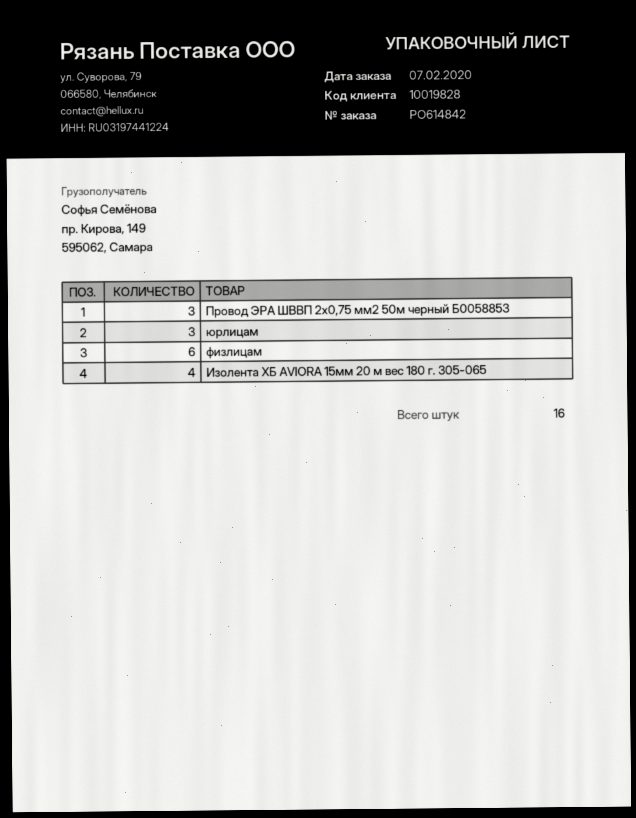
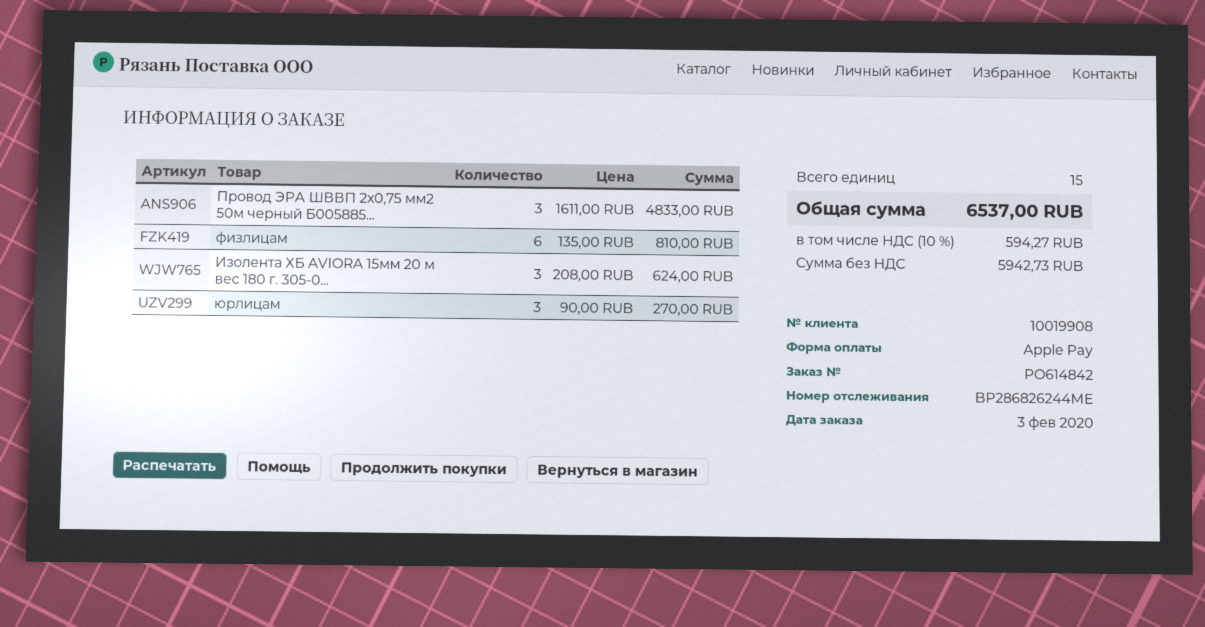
order date: 2020-02-07 -> 2020-02-03
customer number: 10019828 -> 10019908
Изолента ХБ AVIORA 15мм 20 м вес 180 г. 305-065: 4 -> 3
total quantity: 16 -> 15

